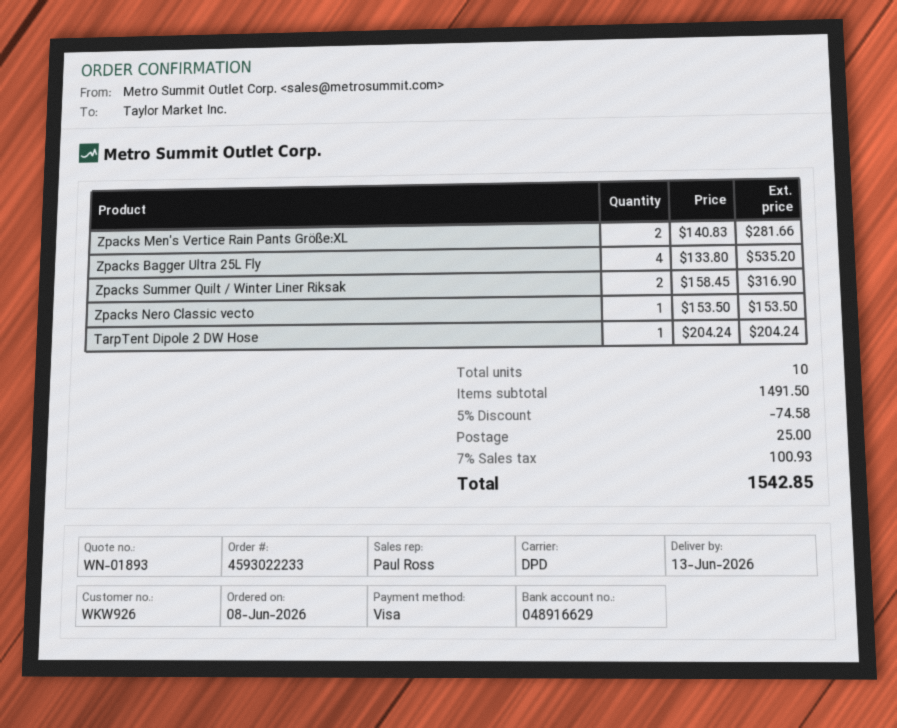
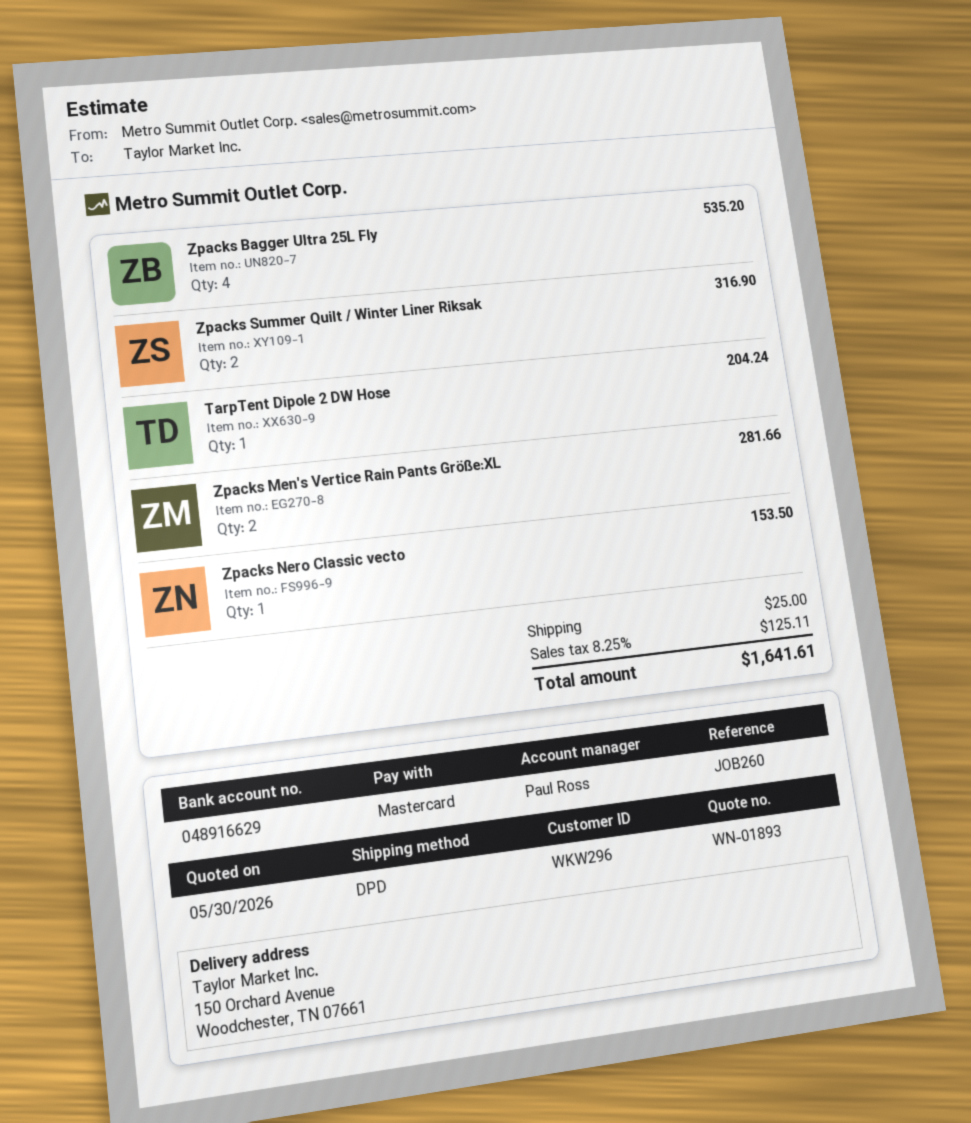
customer number: WKW926 -> WKW296
payment method: Visa -> Mastercard
discount: 5% = 74.58 -> none
tax: 7% = 100.93 -> 8.25% = 125.11
total: 1542.85 -> 1641.61

